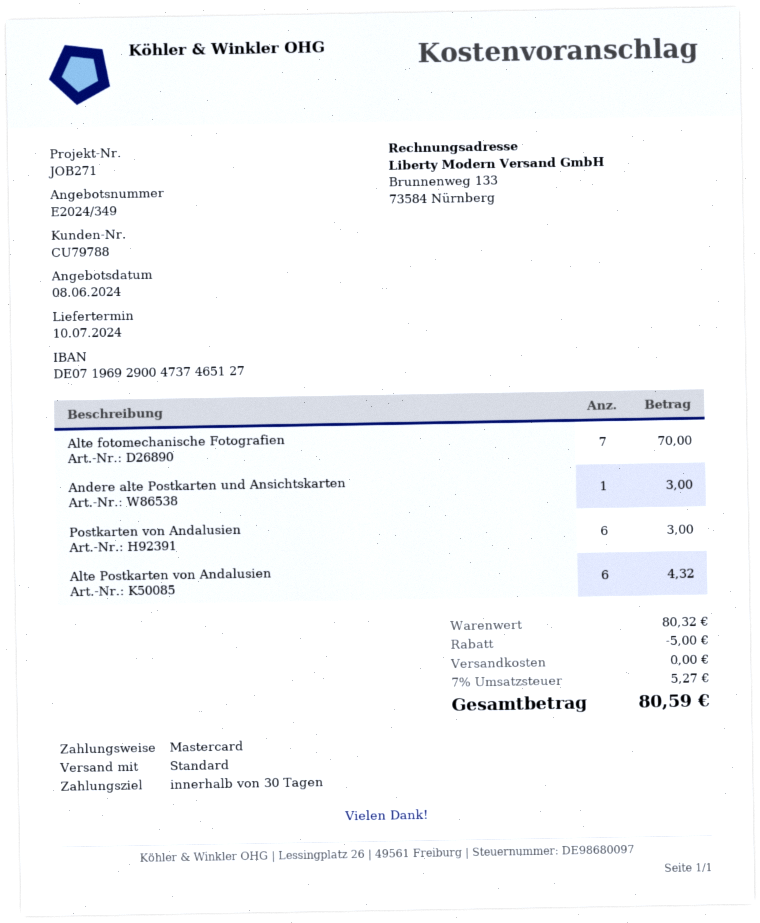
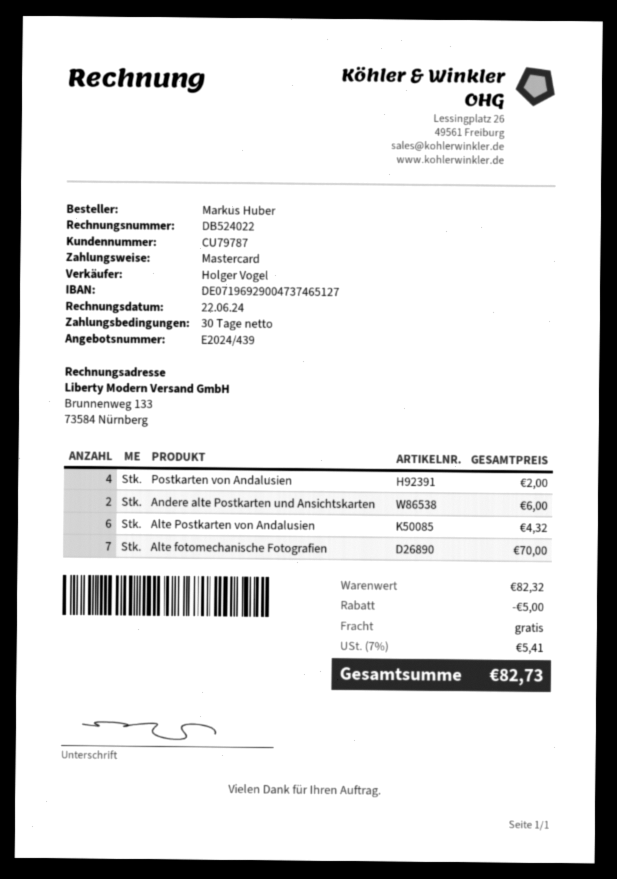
quote number: E2024/349 -> E2024/439
customer number: CU79788 -> CU79787
Andere alte Postkarten und Ansichtskarten: 1 for 3.00 -> 2 for 6.00
Postkarten von Andalusien: 6 for 3.00 -> 4 for 2.00
subtotal: 80.32 -> 82.32
tax: 7% = 5.27 -> 7% = 5.41
total: 80.59 -> 82.73

